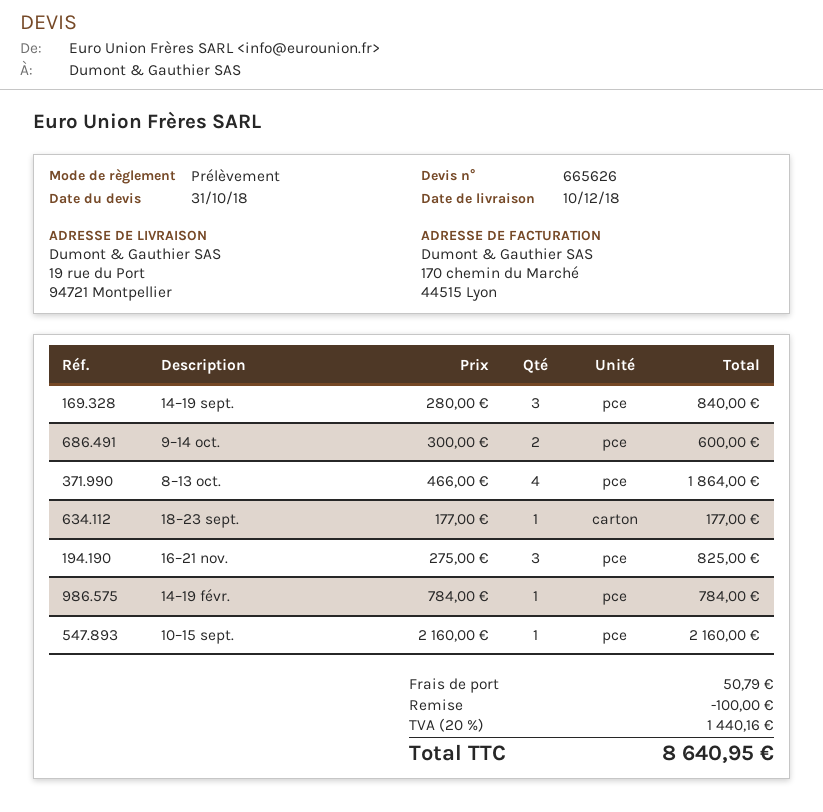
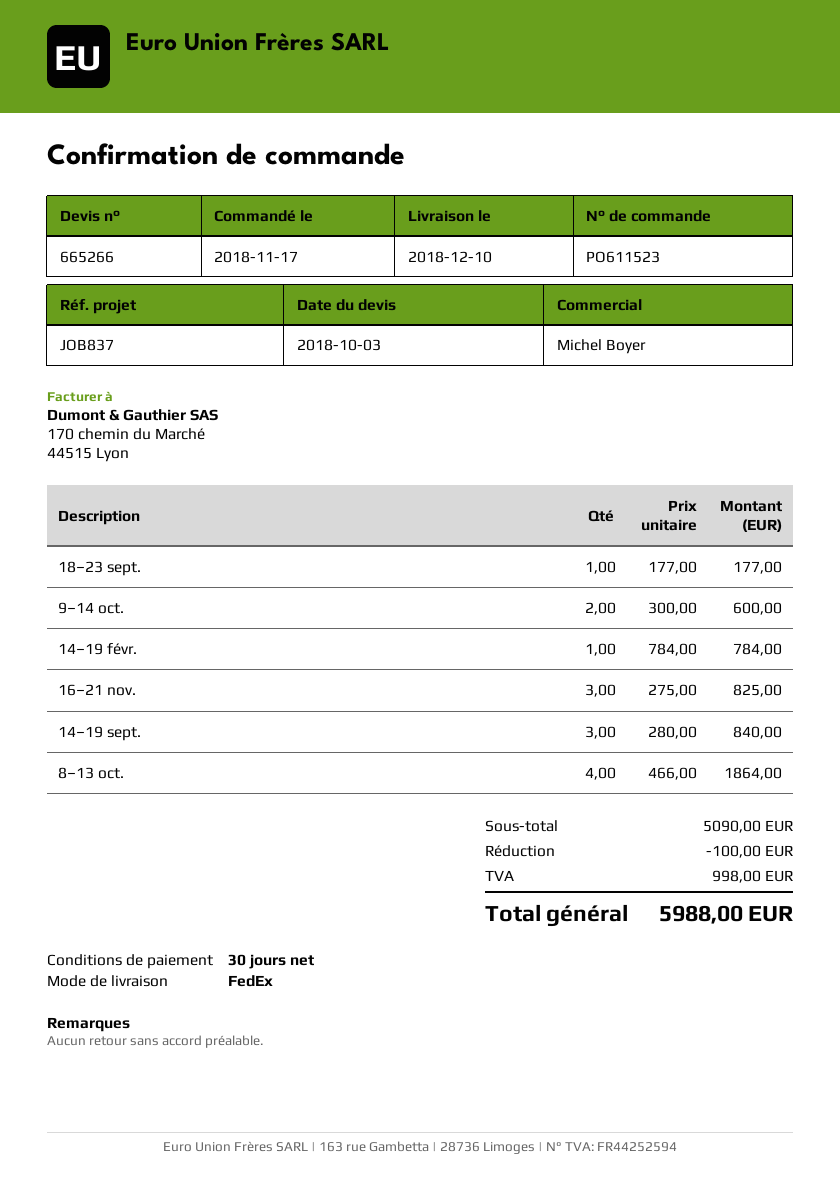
quote number: 665626 -> 665266
quote date: 2018-10-31 -> 2018-10-03
10–15 sept.: 1 x 2160.00 = 2160.00 -> none
shipping: 50.79 -> none
tax: 1440.16 -> 998.00
total: 8640.95 -> 5988.00

